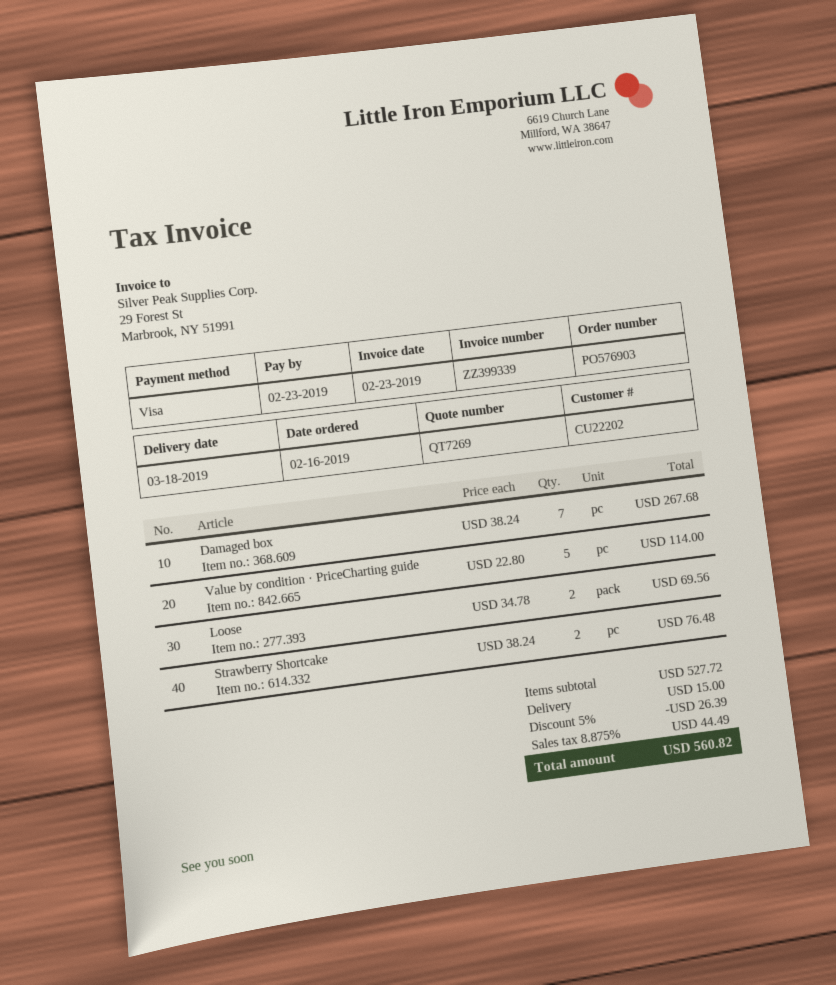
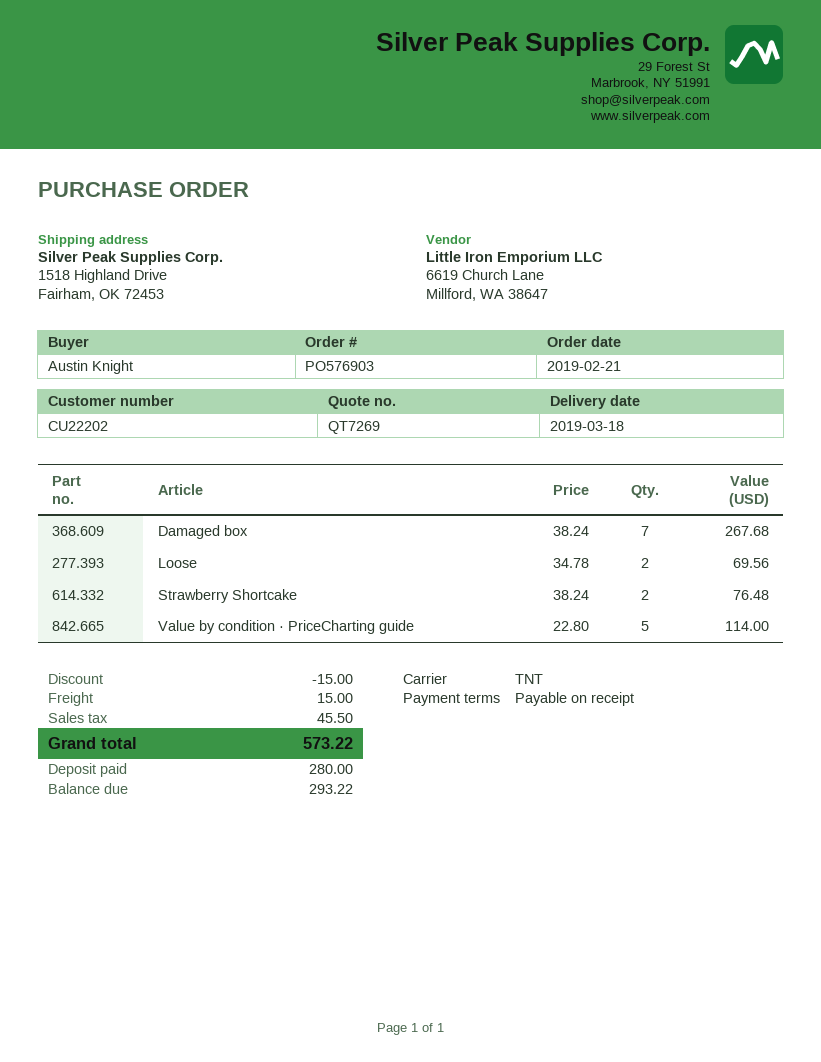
order date: 2019-02-16 -> 2019-02-21
discount: 26.39 -> 15.00
tax: 44.49 -> 45.50
total: 560.82 -> 573.22

